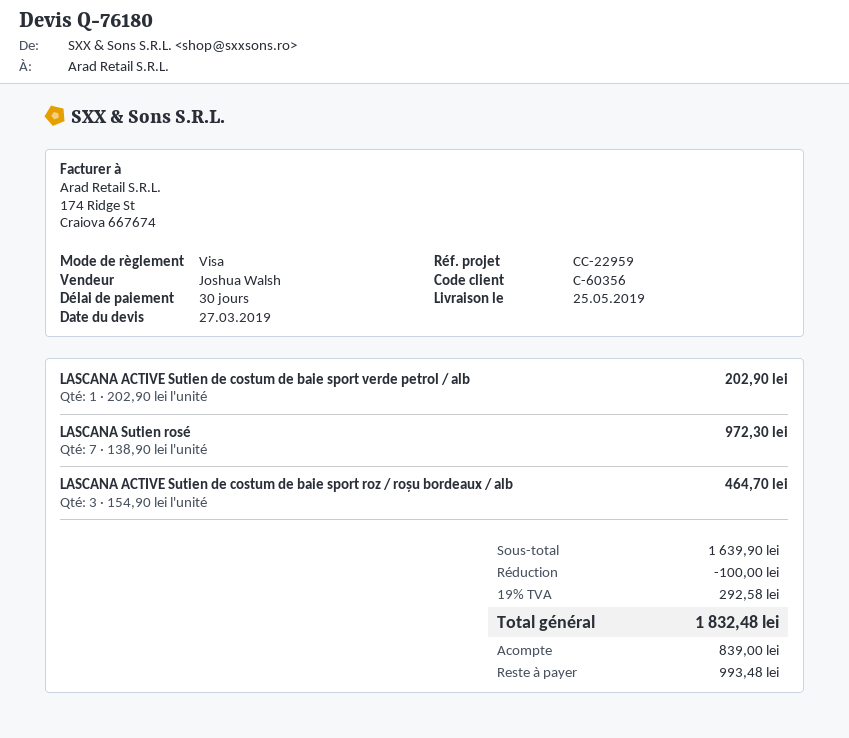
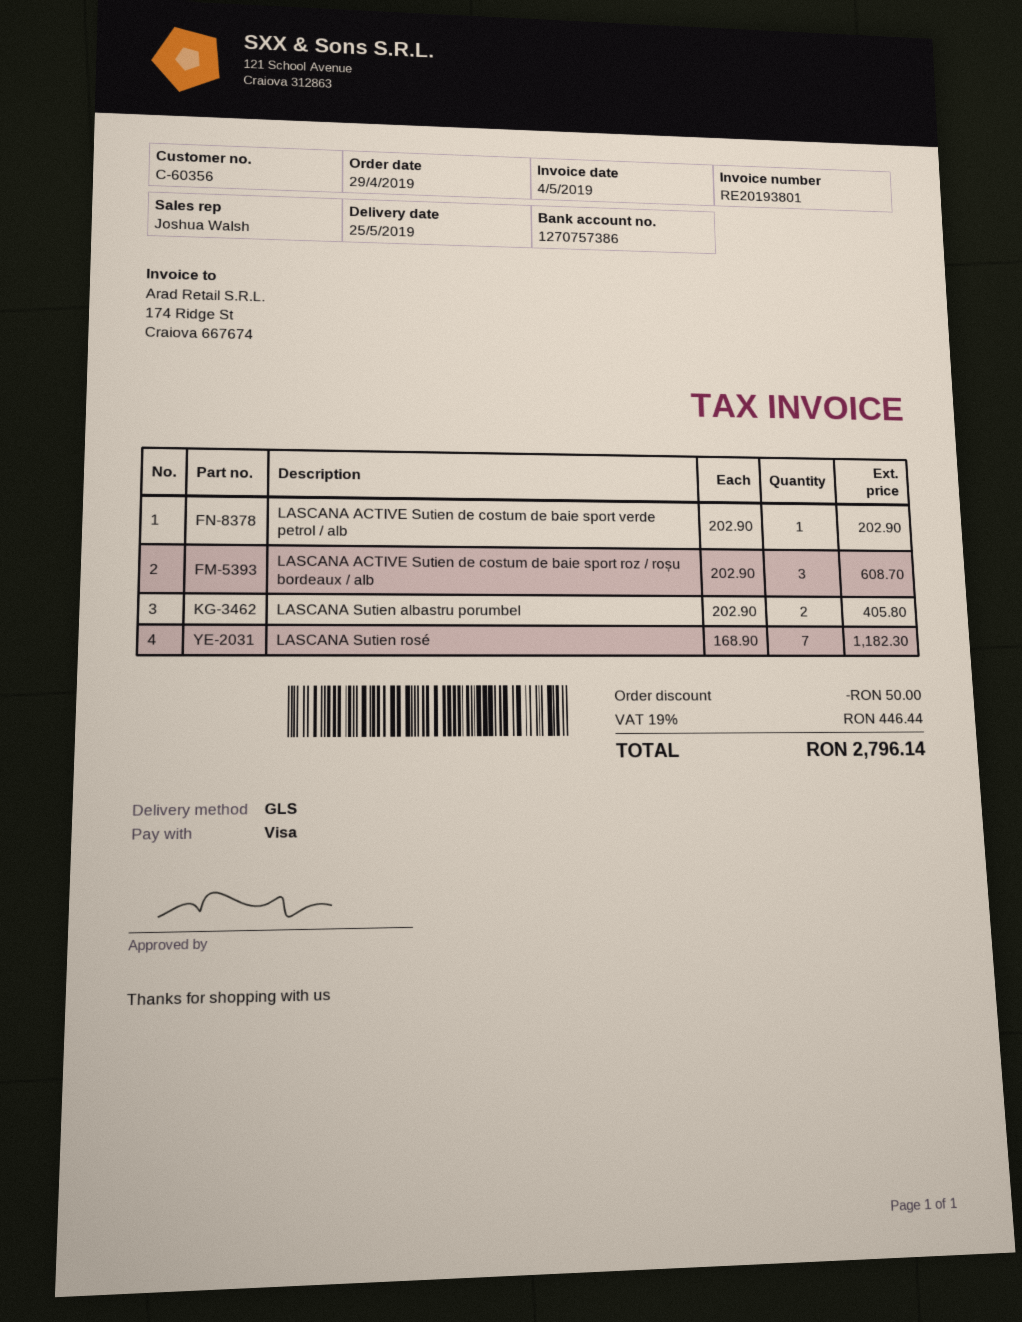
LASCANA Sutien rosé: 7 x 138.90 = 972.30 -> 7 x 168.90 = 1182.30
LASCANA ACTIVE Sutien de costum de baie sport roz / roșu bordeaux / alb: 3 x 154.90 = 464.70 -> 3 x 202.90 = 608.70
LASCANA Sutien albastru porumbel: none -> 2 x 202.90 = 405.80
discount: 100.00 -> 50.00
tax: 19% = 292.58 -> 19% = 446.44
total: 1832.48 -> 2796.14

